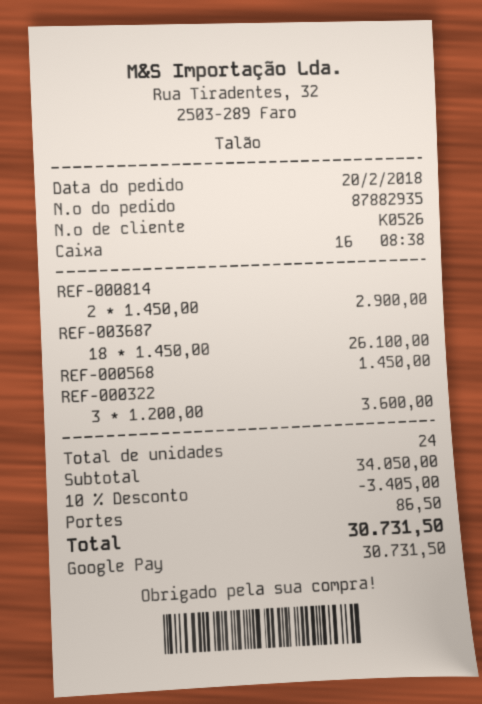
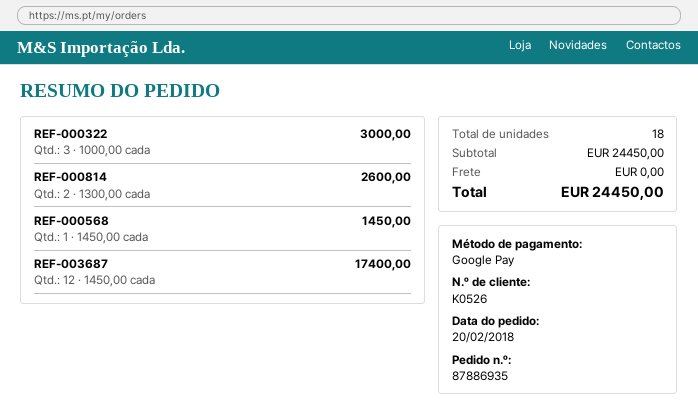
order number: 87882935 -> 87886935
REF-000814: 2 x 1450.00 = 2900.00 -> 2 x 1300.00 = 2600.00
REF-003687: 18 x 1450.00 = 26100.00 -> 12 x 1450.00 = 17400.00
REF-000322: 3 x 1200.00 = 3600.00 -> 3 x 1000.00 = 3000.00
total quantity: 24 -> 18
subtotal: 34050.00 -> 24450.00
discount: 10% = 3405.00 -> none
shipping: 86.50 -> 0.00
total: 30731.50 -> 24450.00

